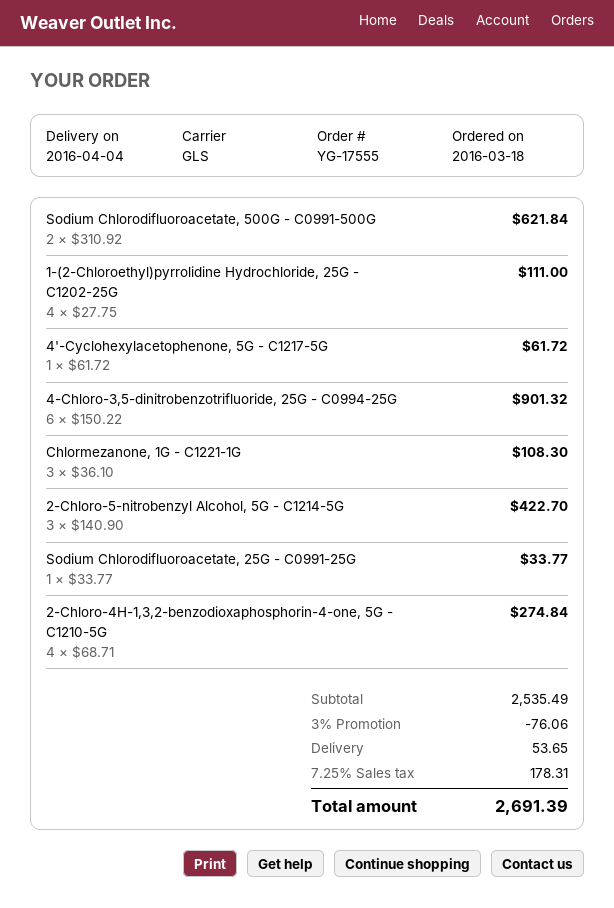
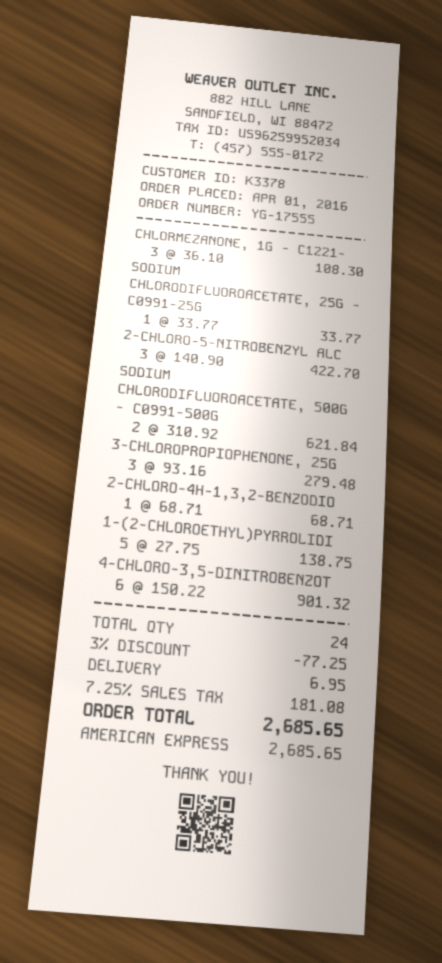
order date: 2016-03-18 -> 2016-04-01
1-(2-Chloroethyl)pyrrolidine Hydrochloride, 25G - C1202-25G: 4 x 27.75 = 111.00 -> 5 x 27.75 = 138.75
4'-Cyclohexylacetophenone, 5G - C1217-5G: 1 x 61.72 = 61.72 -> none
2-Chloro-4H-1,3,2-benzodioxaphosphorin-4-one, 5G - C1210-5G: 4 x 68.71 = 274.84 -> 1 x 68.71 = 68.71
3-CHLOROPROPIOPHENONE, 25G: none -> 3 x 93.16 = 279.48
discount: 3% = 76.06 -> 3% = 77.25
shipping: 53.65 -> 6.95
tax: 7.25% = 178.31 -> 7.25% = 181.08
total: 2691.39 -> 2685.65

